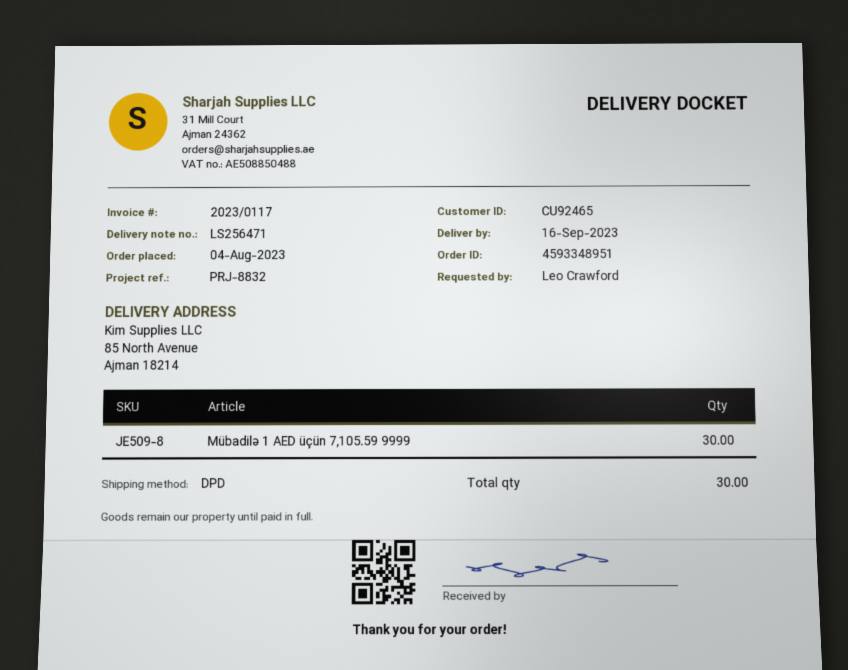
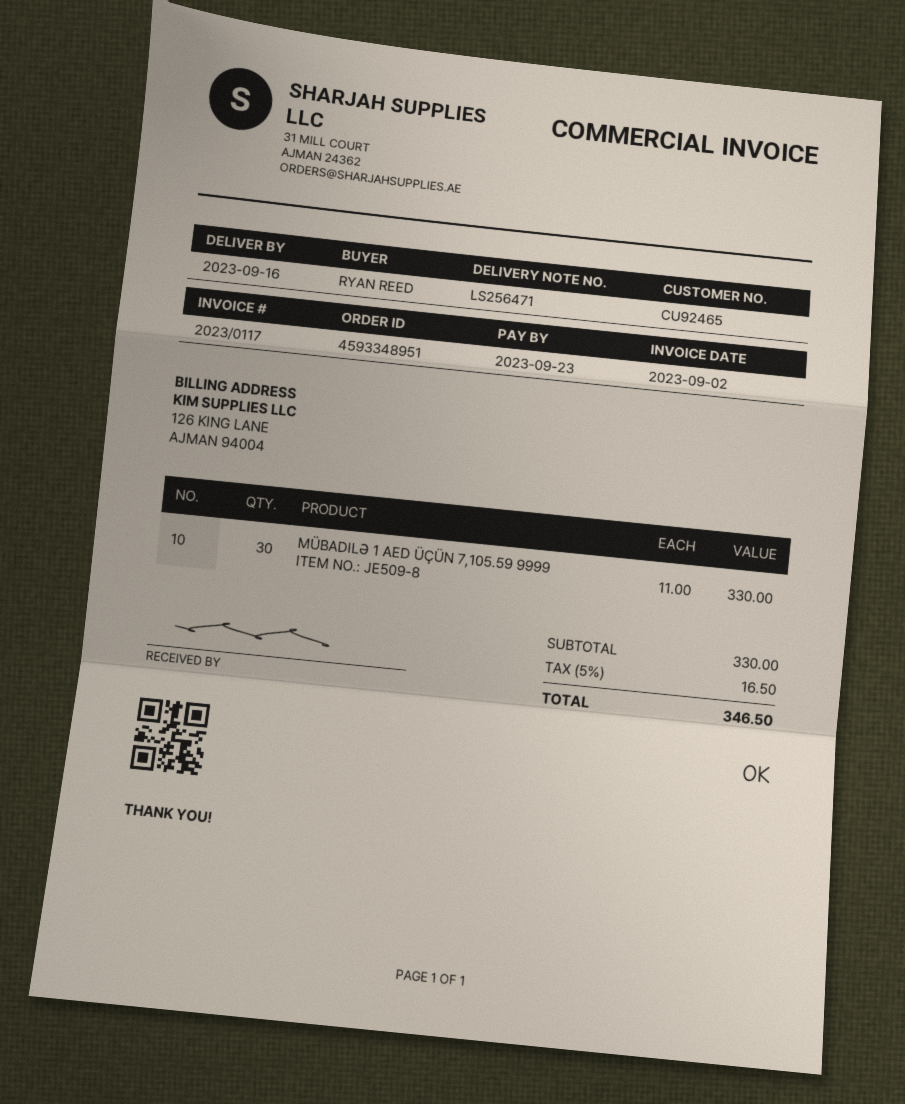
ordered by: Leo Crawford -> RYAN REED

